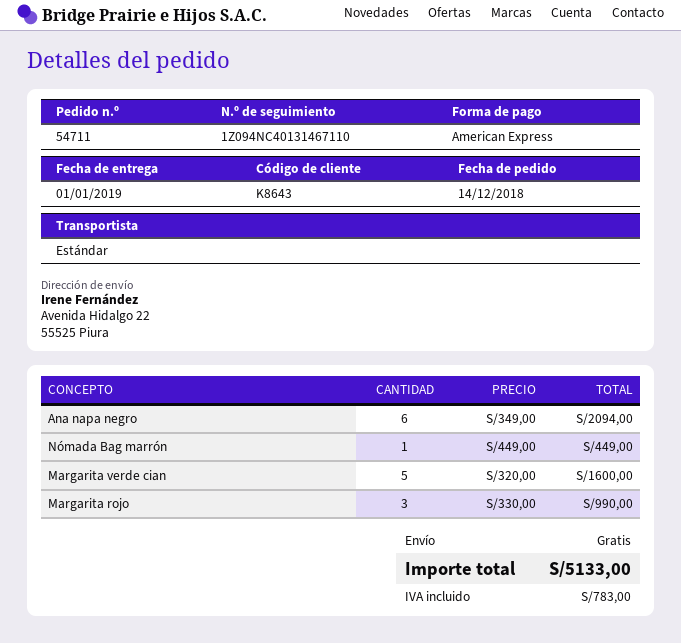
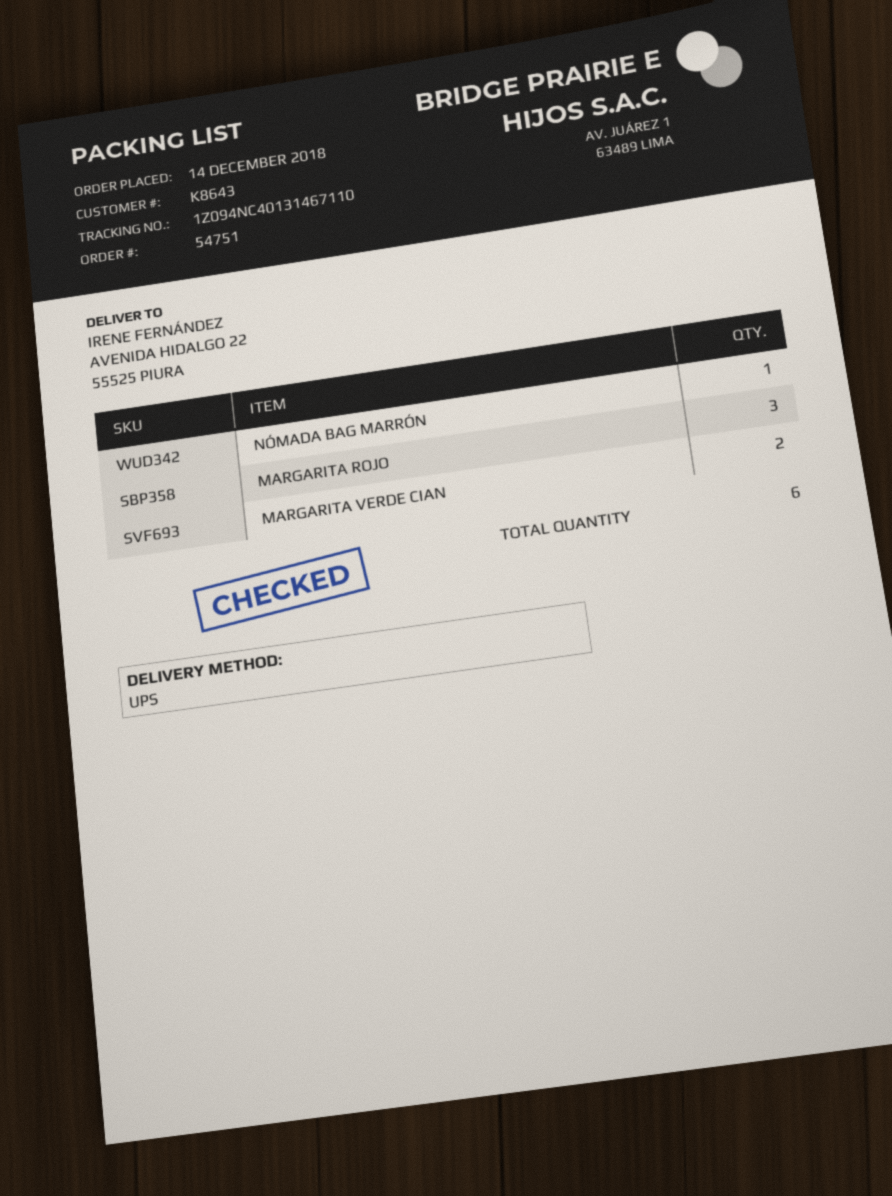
order number: 54711 -> 54751
shipping method: standard -> UPS
Ana napa negro: 6 -> none
Margarita verde cian: 5 -> 2

